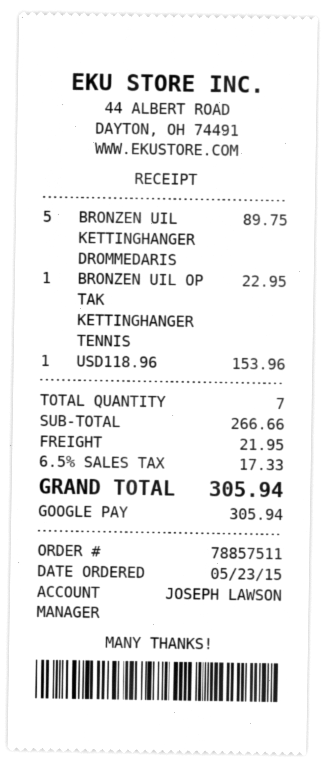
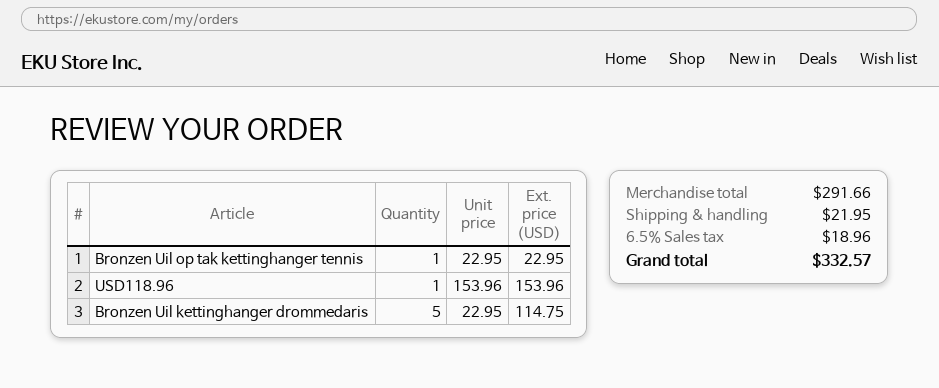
BRONZEN UIL KETTINGHANGER DROMMEDARIS: 5 for 89.75 -> 5 for 114.75
subtotal: 266.66 -> 291.66
tax: 6.5% = 17.33 -> 6.5% = 18.96
total: 305.94 -> 332.57

